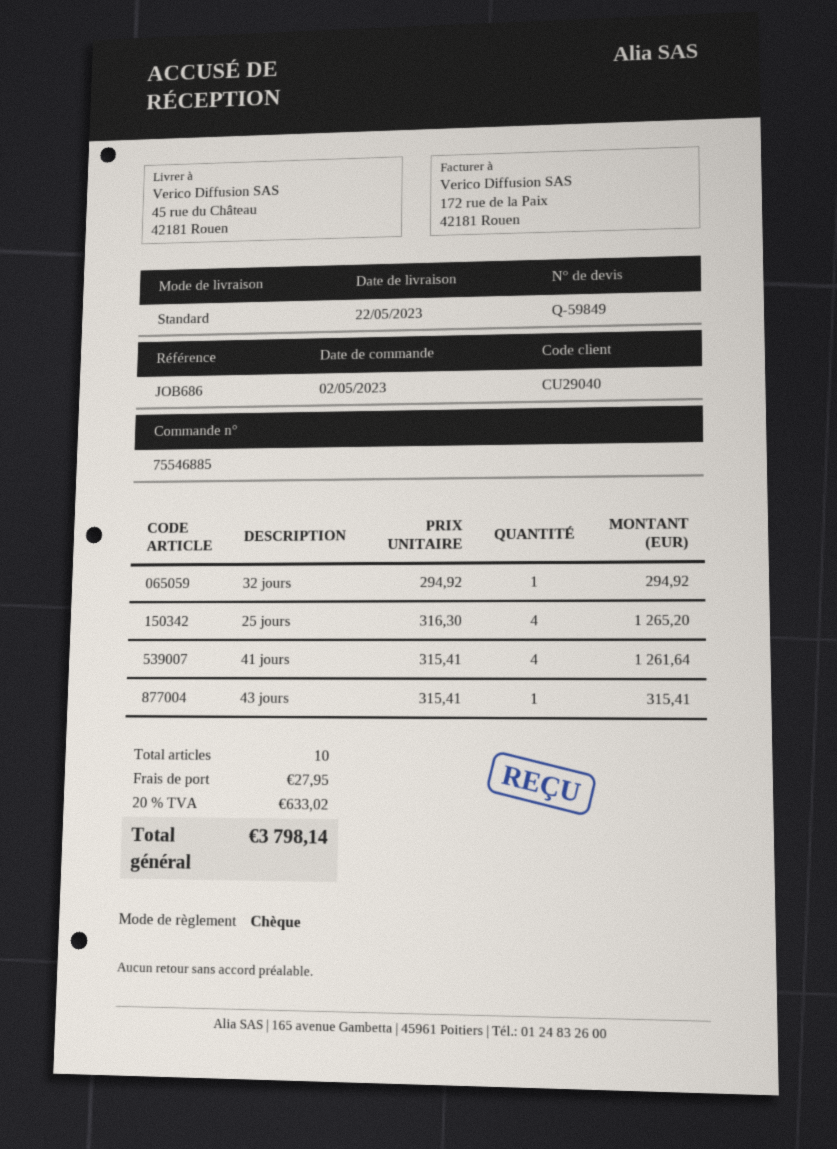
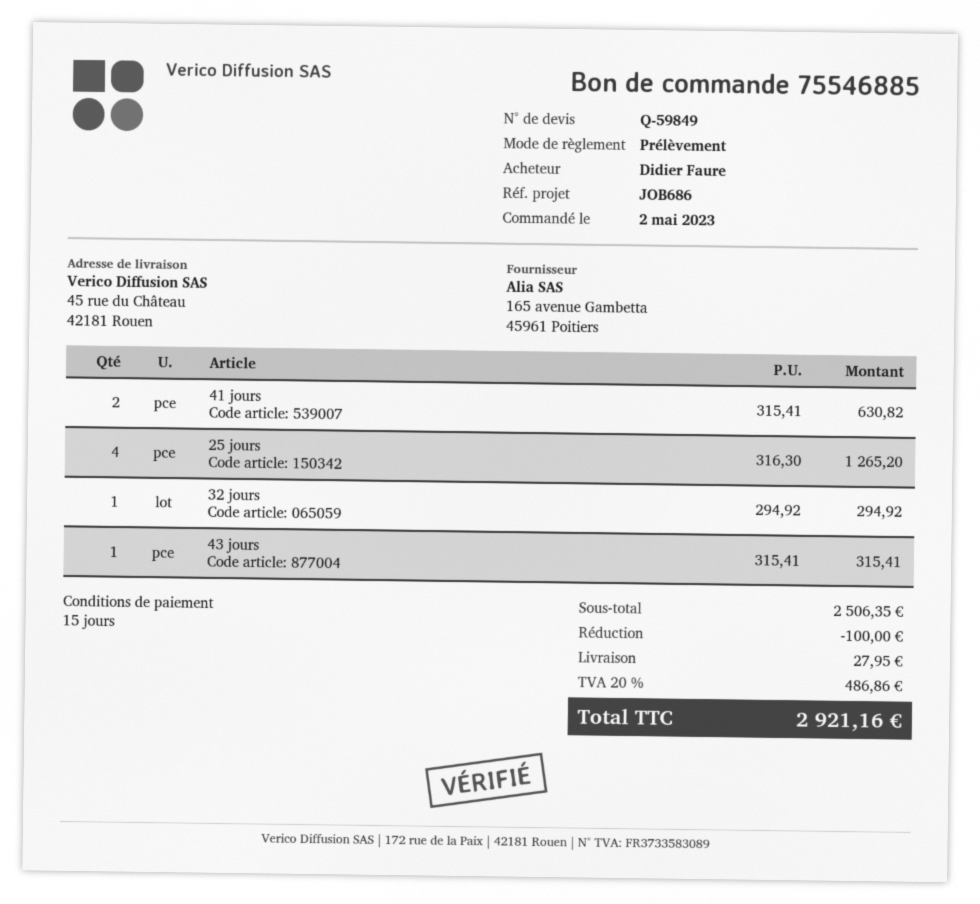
payment method: cheque -> direct debit
41 jours: 4 x 315.41 = 1261.64 -> 2 x 315.41 = 630.82
discount: none -> 100.00
tax: 20% = 633.02 -> 20% = 486.86
total: 3798.14 -> 2921.16

